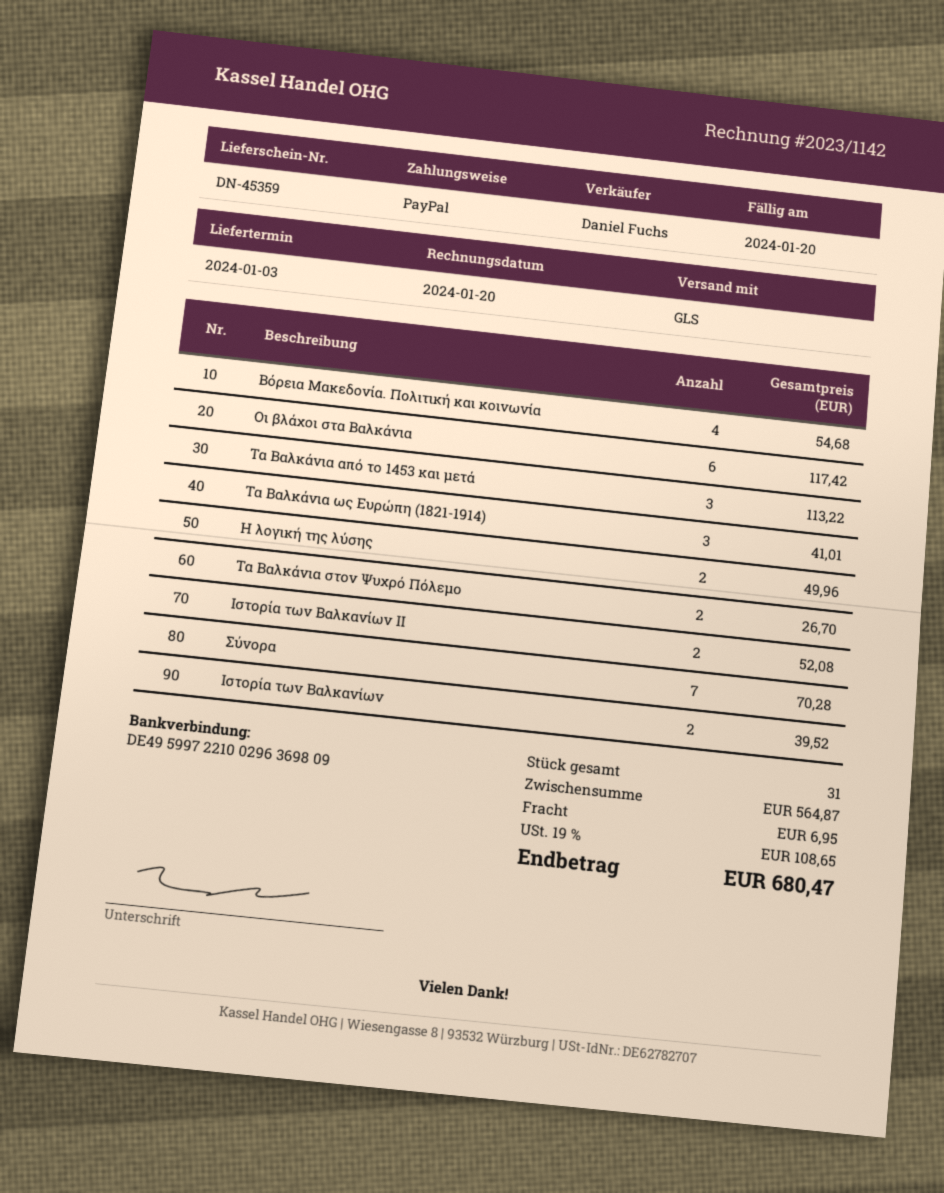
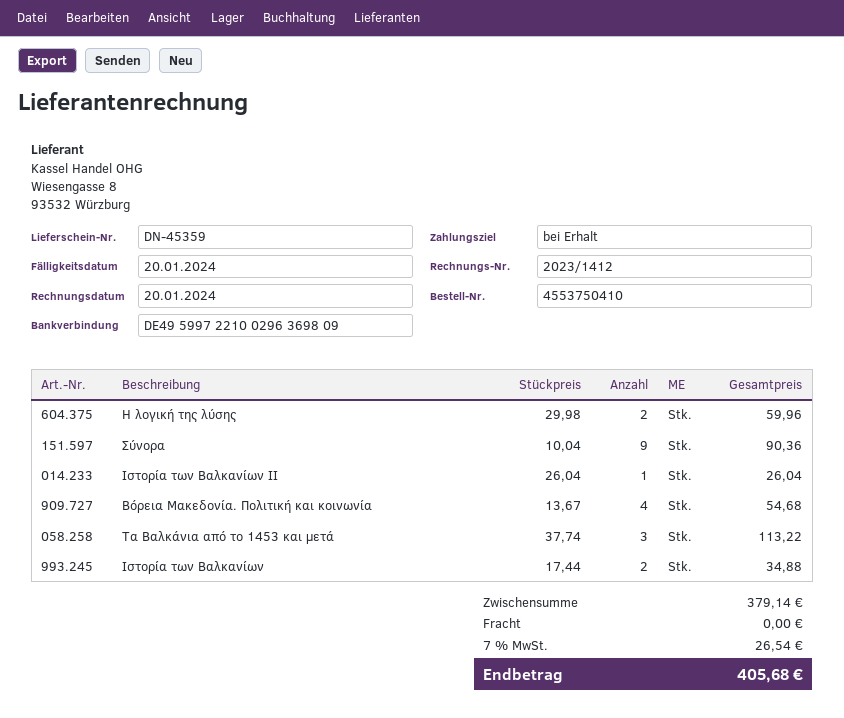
invoice number: 2023/1142 -> 2023/1412
Οι βλάχοι στα Βαλκάνια: 6 for 117.42 -> none
Τα Βαλκάνια ως Ευρώπη (1821-1914): 3 for 41.01 -> none
Η λογική της λύσης: 2 for 49.96 -> 2 for 59.96
Τα Βαλκάνια στον Ψυχρό Πόλεμο: 2 for 26.70 -> none
Ιστορία των Βαλκανίων ΙΙ: 2 for 52.08 -> 1 for 26.04
Σύνορα: 7 for 70.28 -> 9 for 90.36
Ιστορία των Βαλκανίων: 2 for 39.52 -> 2 for 34.88
subtotal: 564.87 -> 379.14
shipping: 6.95 -> 0.00
tax: 19% = 108.65 -> 7% = 26.54
total: 680.47 -> 405.68

